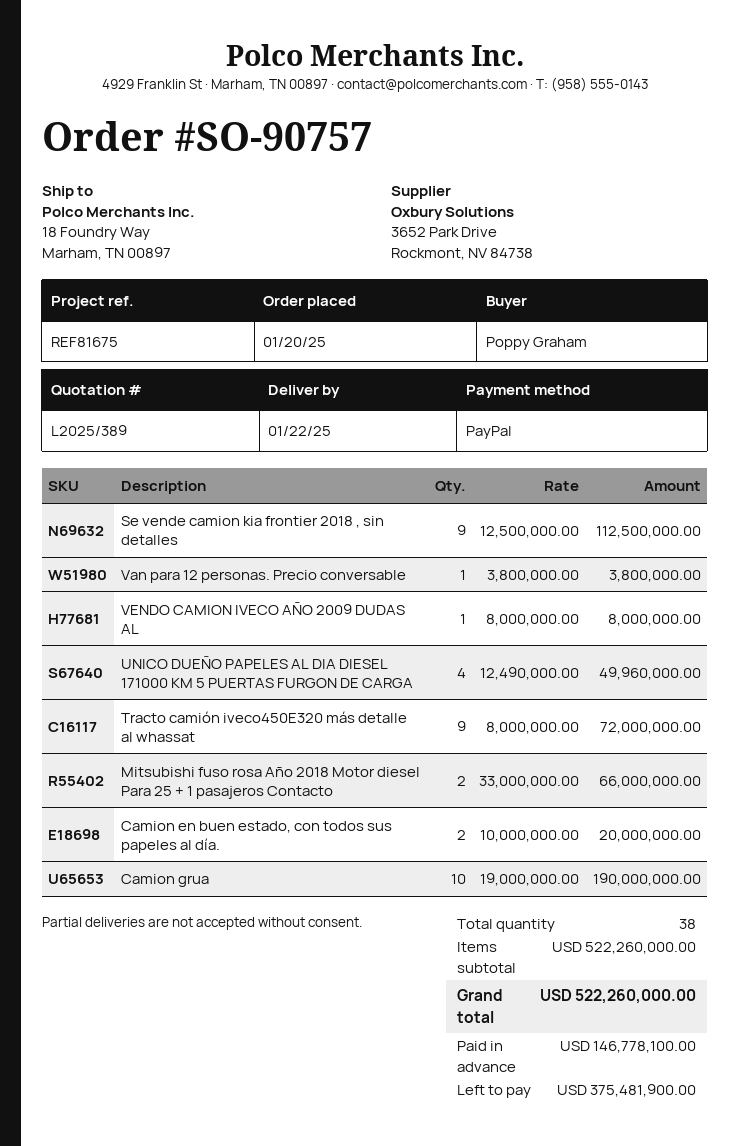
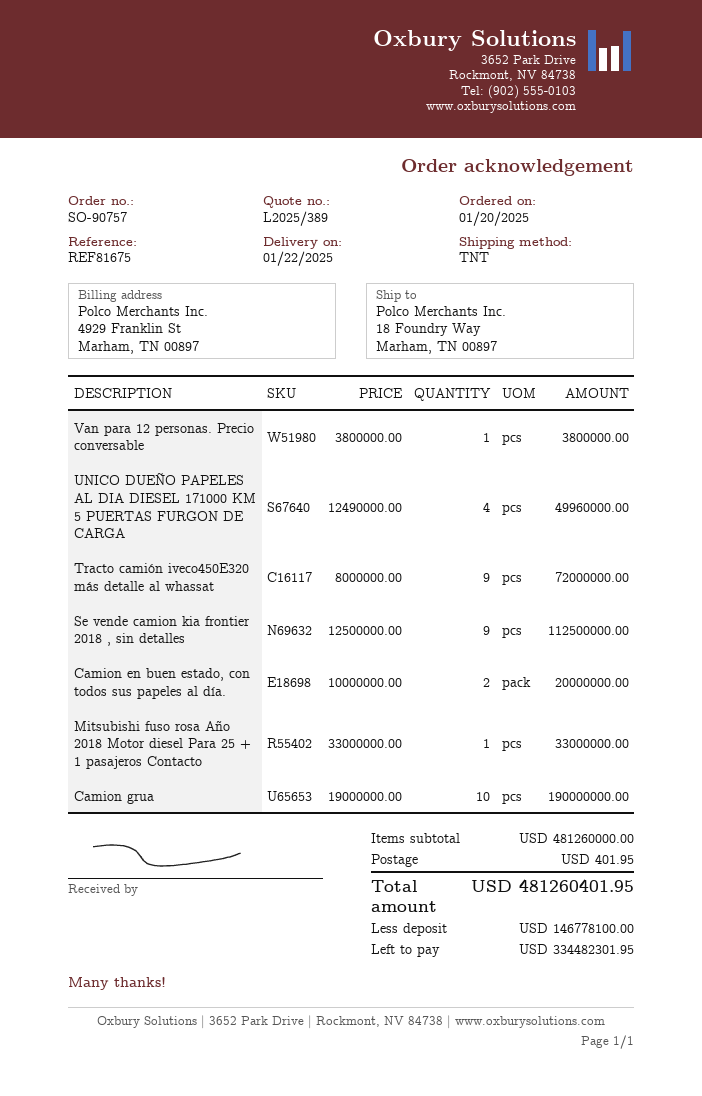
VENDO CAMION IVECO AÑO 2009 DUDAS AL: 1 x 8000000.00 = 8000000.00 -> none
Mitsubishi fuso rosa Año 2018 Motor diesel Para 25 + 1 pasajeros Contacto: 2 x 33000000.00 = 66000000.00 -> 1 x 33000000.00 = 33000000.00
subtotal: 522260000.00 -> 481260000.00
shipping: none -> 401.95
total: 522260000.00 -> 481260401.95
balance: 375481900.00 -> 334482301.95

